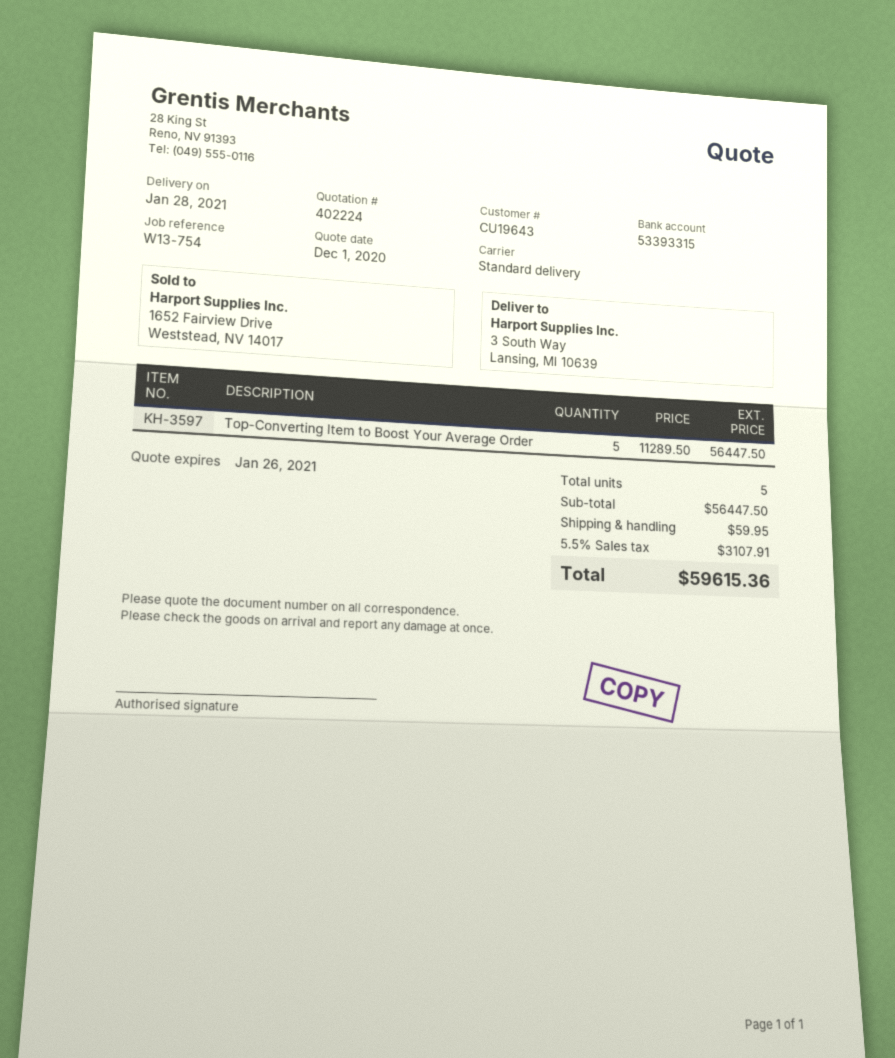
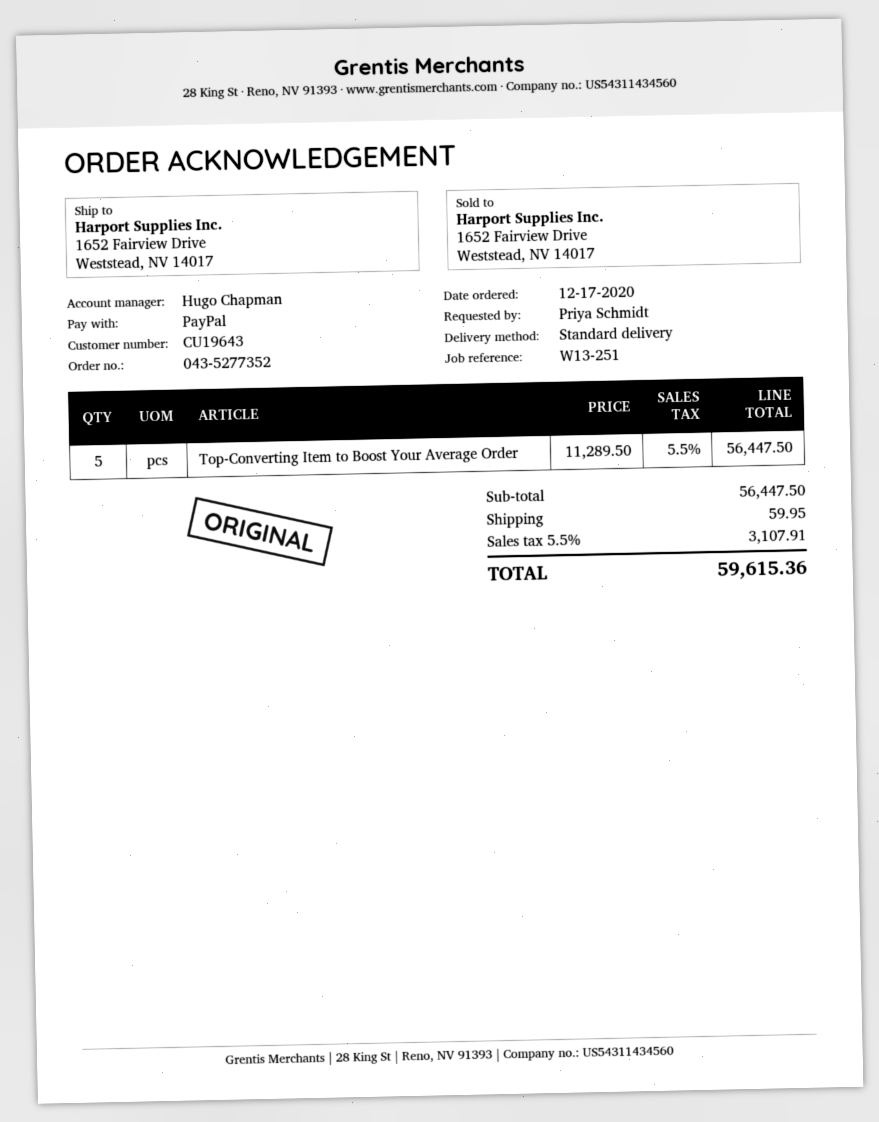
reference: W13-754 -> W13-251
ship to: 3 South Way, Lansing, MI 10639 -> 1652 Fairview Drive, Weststead, NV 14017

